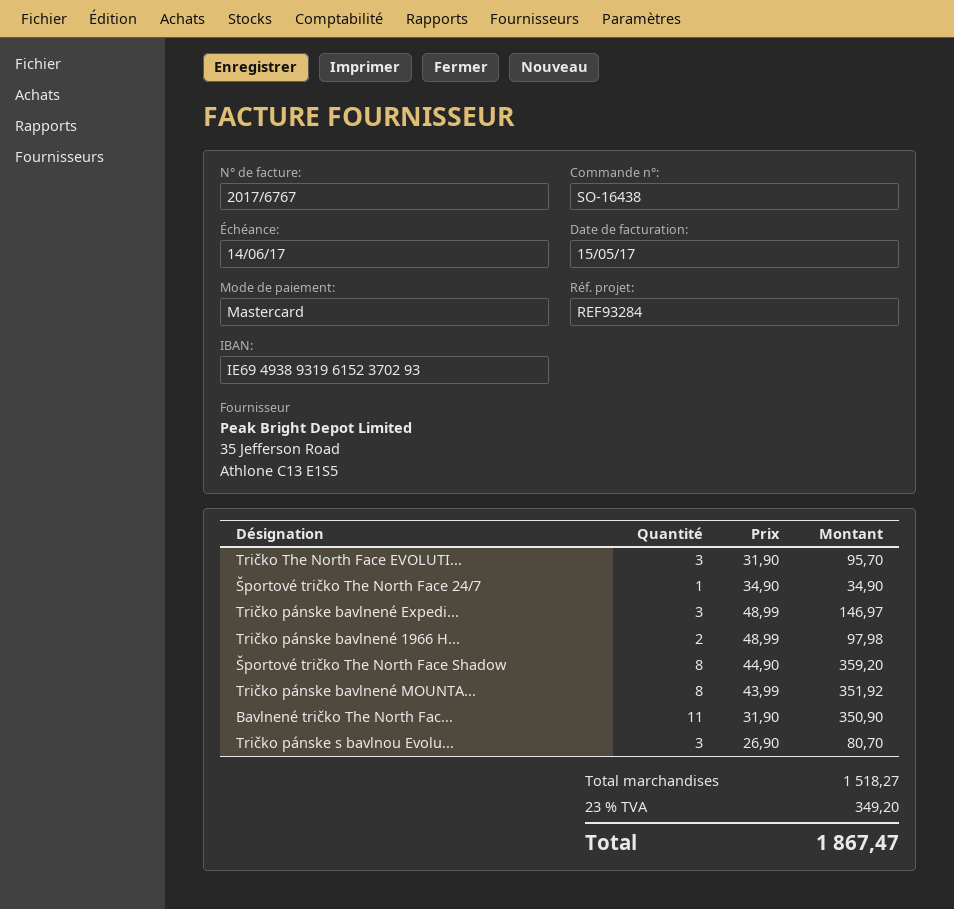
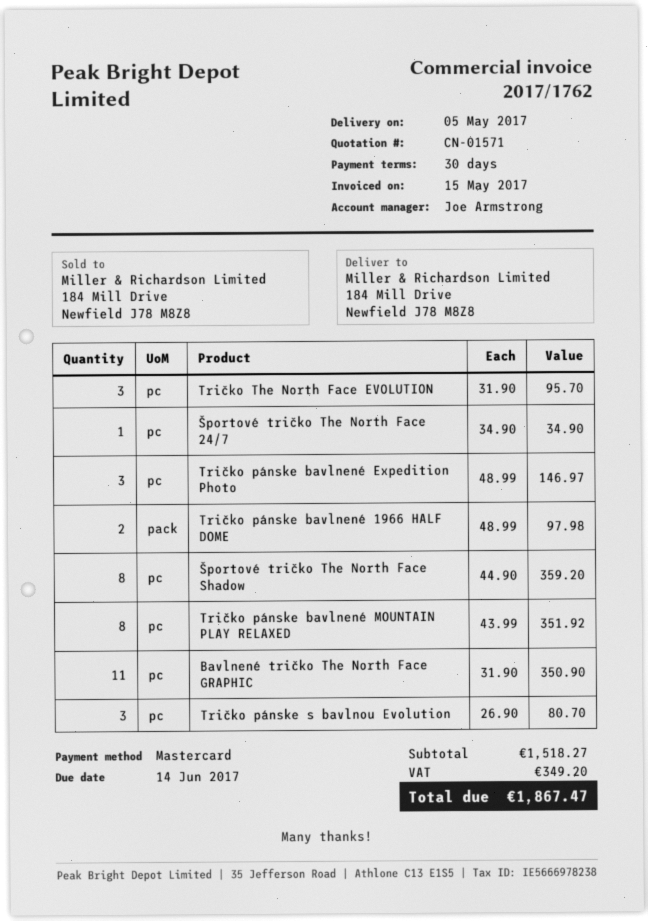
invoice number: 2017/6767 -> 2017/1762

